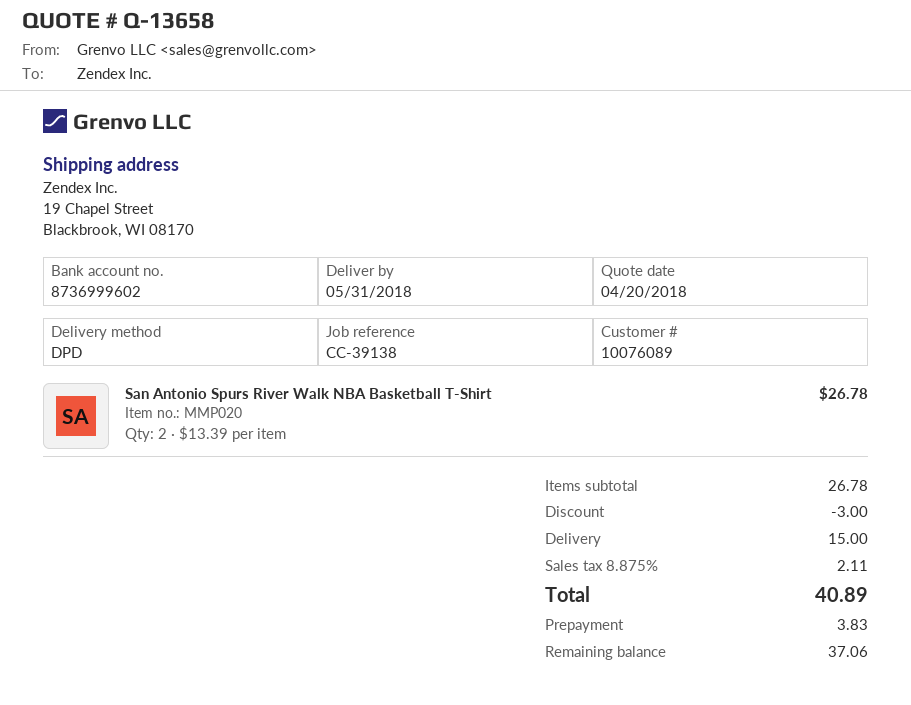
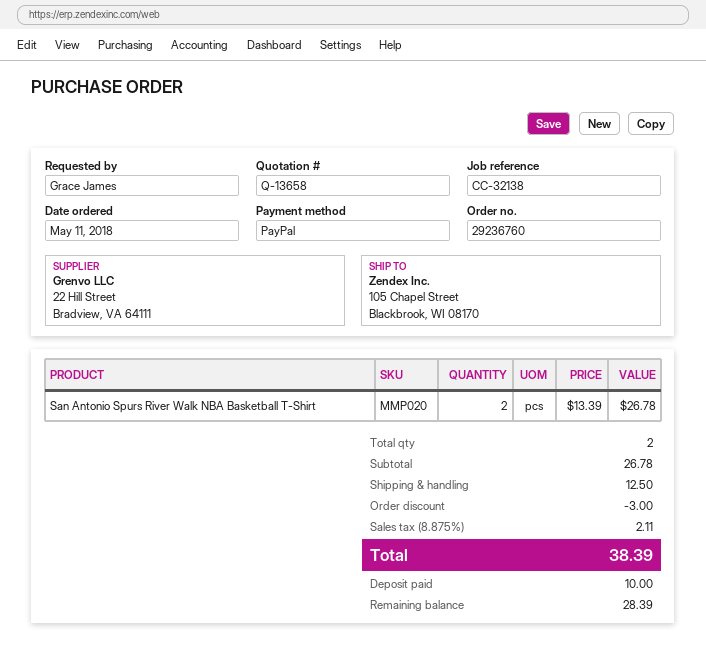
reference: CC-39138 -> CC-32138
ship to: 19 Chapel Street, Blackbrook, WI 08170 -> 105 Chapel Street, Blackbrook, WI 08170
shipping: 15.00 -> 12.50
total: 40.89 -> 38.39
deposit: 3.83 -> 10.00
balance: 37.06 -> 28.39

